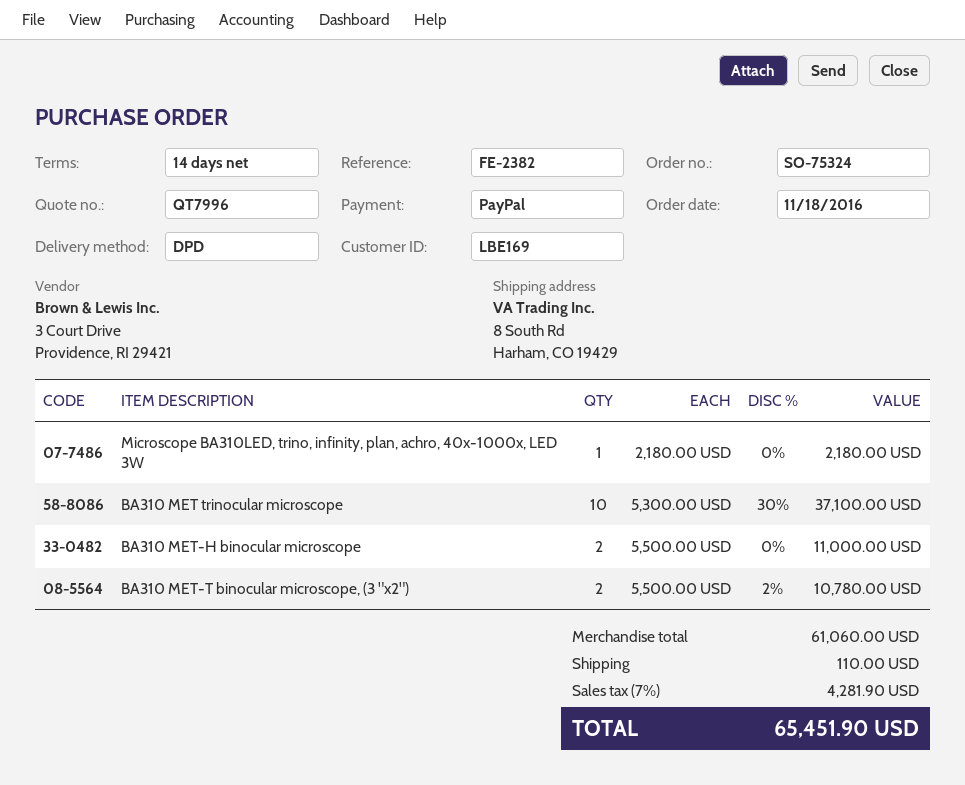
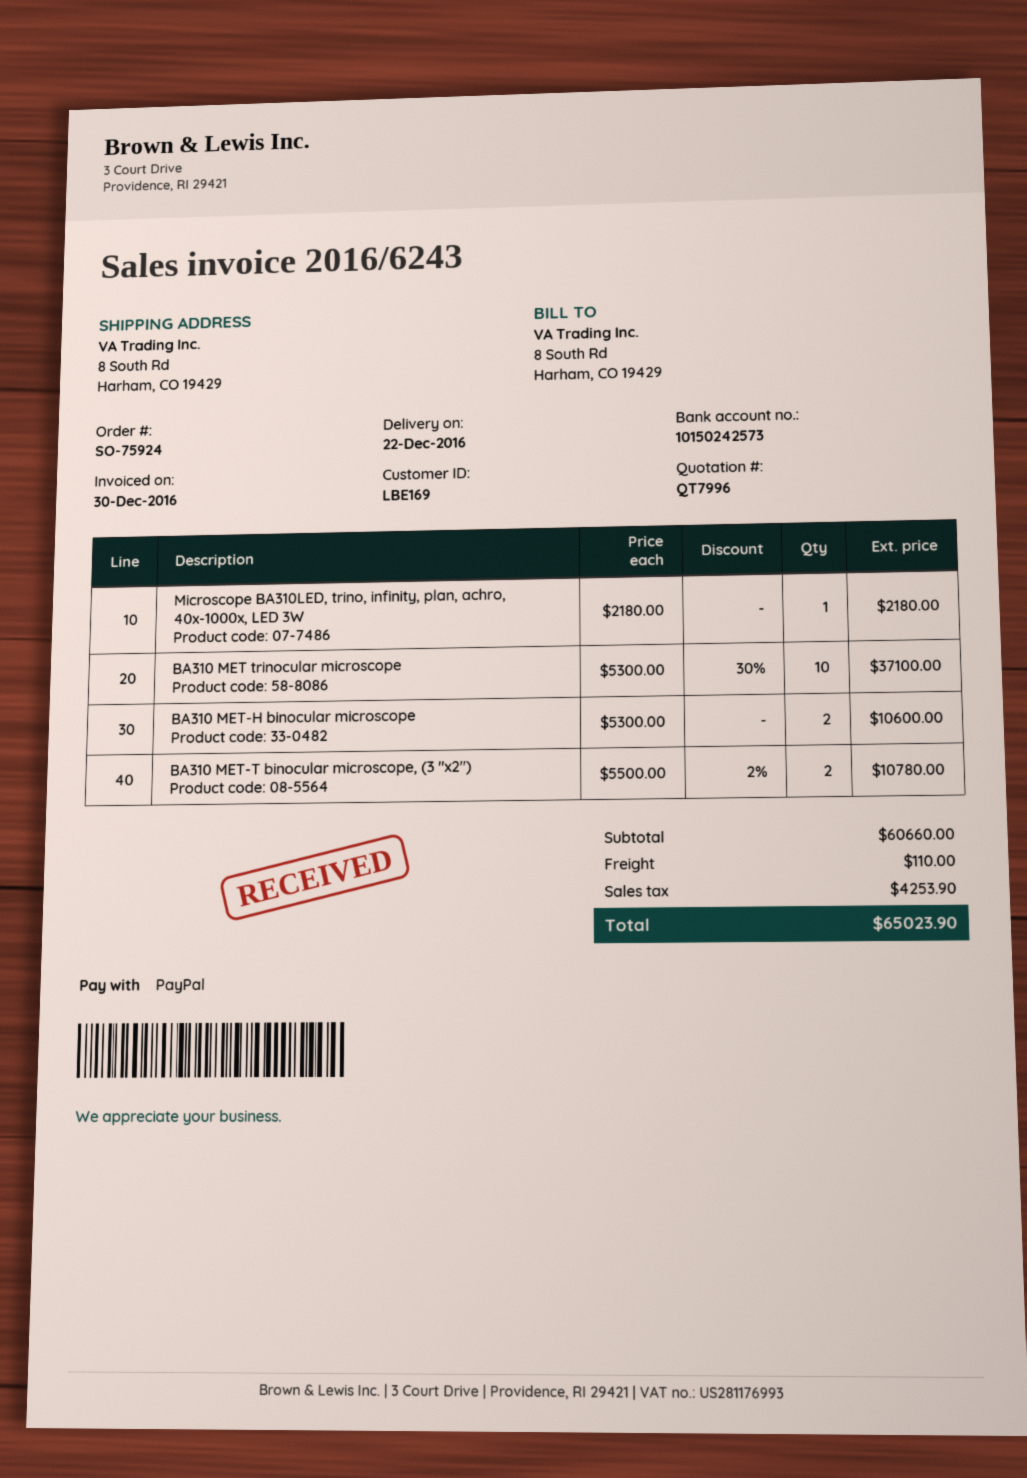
order number: SO-75324 -> SO-75924
BA310 MET-H binocular microscope: 2 x 5500.00 = 11000.00 -> 2 x 5300.00 = 10600.00
subtotal: 61060.00 -> 60660.00
tax: 4281.90 -> 4253.90
total: 65451.90 -> 65023.90

